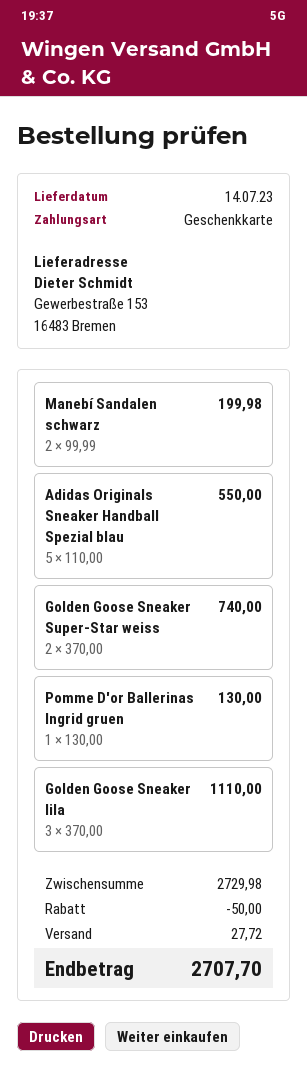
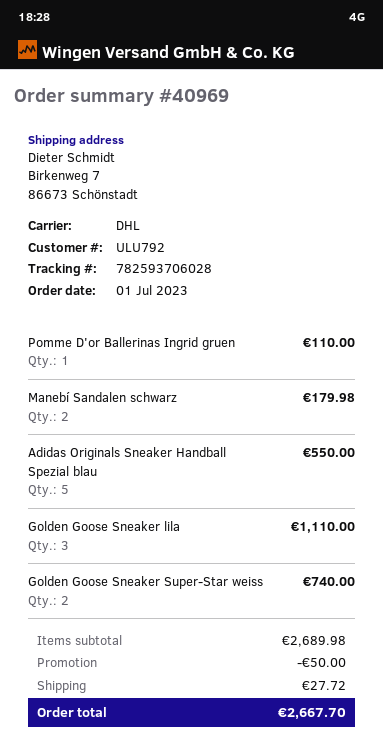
ship to: Gewerbestraße 153, 16483 Bremen -> Birkenweg 7, 86673 Schönstadt
Manebí Sandalen schwarz: 2 for 199.98 -> 2 for 179.98
Pomme D'or Ballerinas Ingrid gruen: 1 for 130.00 -> 1 for 110.00
subtotal: 2729.98 -> 2689.98
total: 2707.70 -> 2667.70

